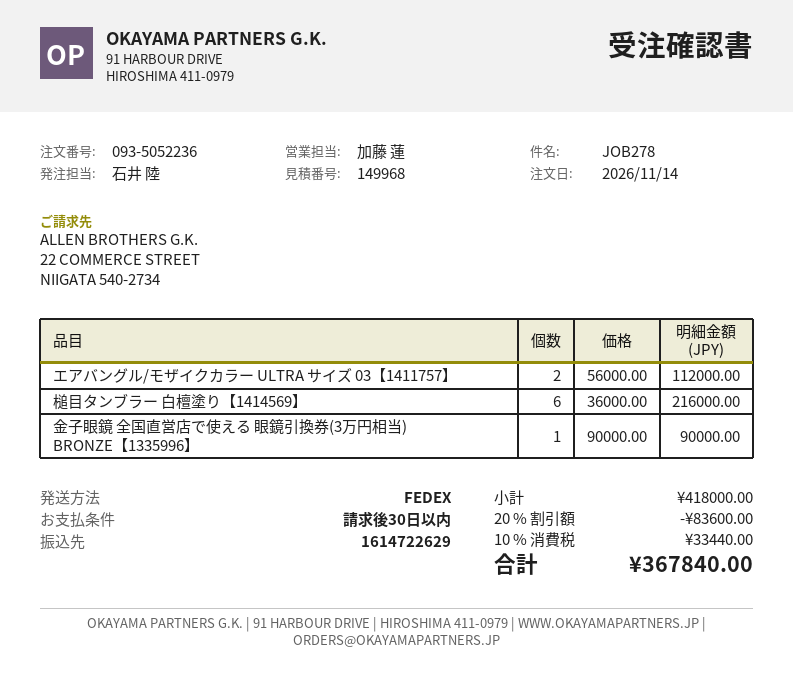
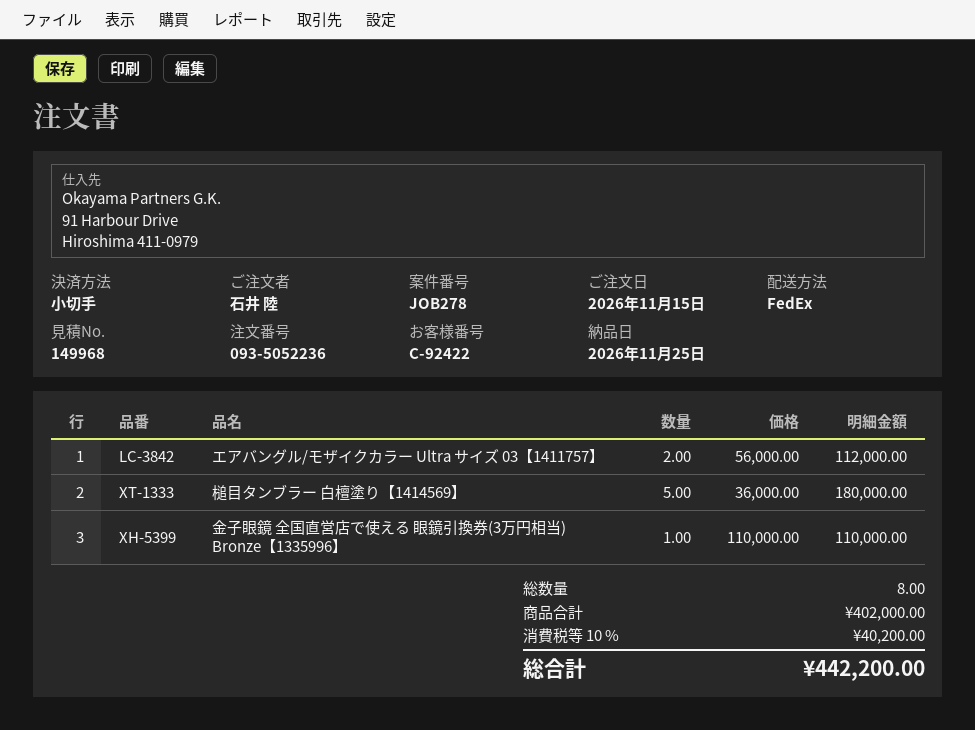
order date: 2026-11-14 -> 2026-11-15
槌目タンブラー 白檀塗り【1414569】: 6 x 36000.00 = 216000.00 -> 5 x 36000.00 = 180000.00
金子眼鏡 全国直営店で使える 眼鏡引換券(3万円相当) BRONZE【1335996】: 1 x 90000.00 = 90000.00 -> 1 x 110000.00 = 110000.00
subtotal: 418000.00 -> 402000.00
discount: 20% = 83600.00 -> none
tax: 10% = 33440.00 -> 10% = 40200.00
total: 367840.00 -> 442200.00

